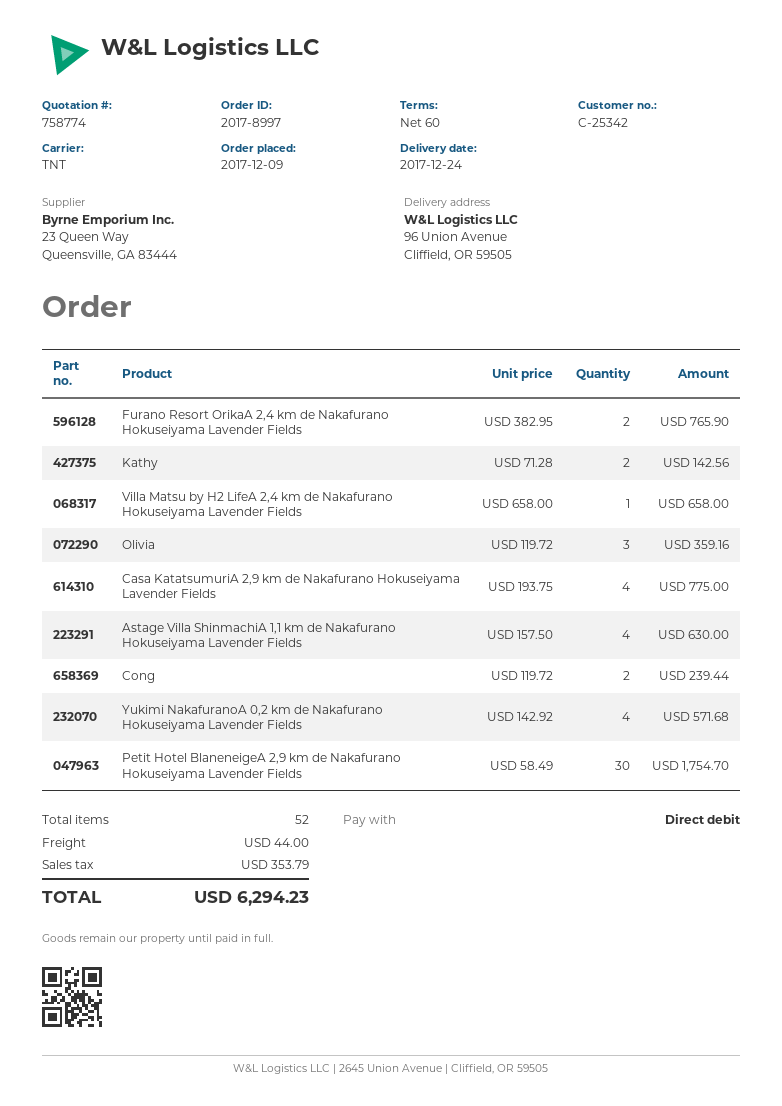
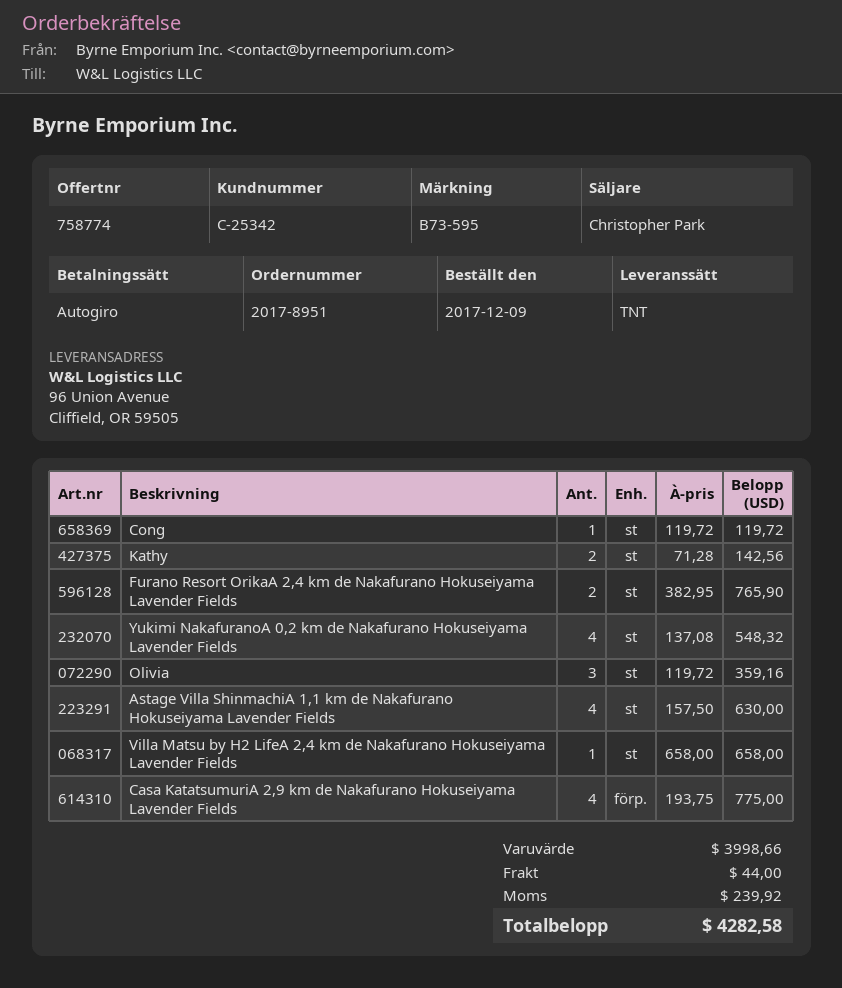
order number: 2017-8997 -> 2017-8951
Cong: 2 x 119.72 = 239.44 -> 1 x 119.72 = 119.72
Yukimi NakafuranoA 0,2 km de Nakafurano Hokuseiyama Lavender Fields: 4 x 142.92 = 571.68 -> 4 x 137.08 = 548.32
Petit Hotel BlaneneigeA 2,9 km de Nakafurano Hokuseiyama Lavender Fields: 30 x 58.49 = 1754.70 -> none
tax: 353.79 -> 239.92
total: 6294.23 -> 4282.58

